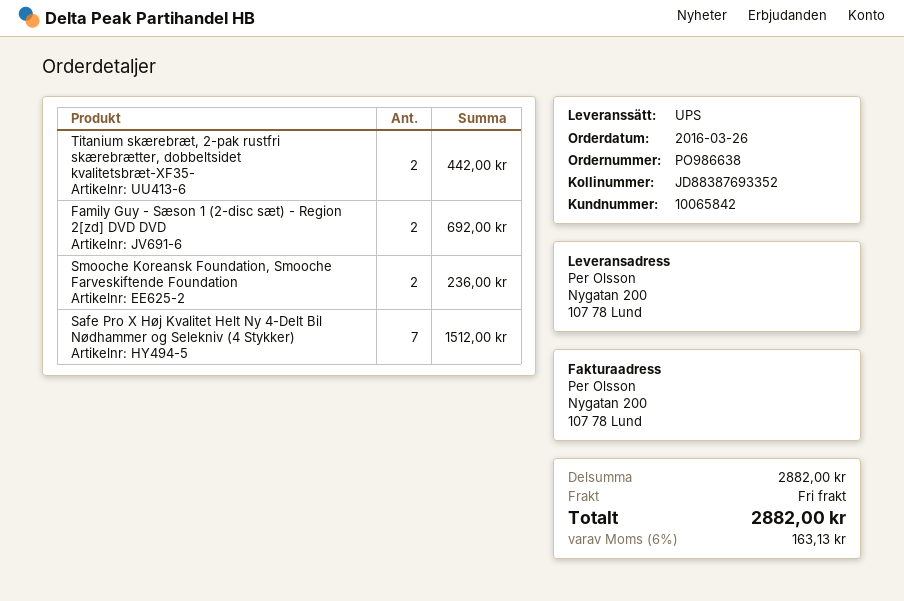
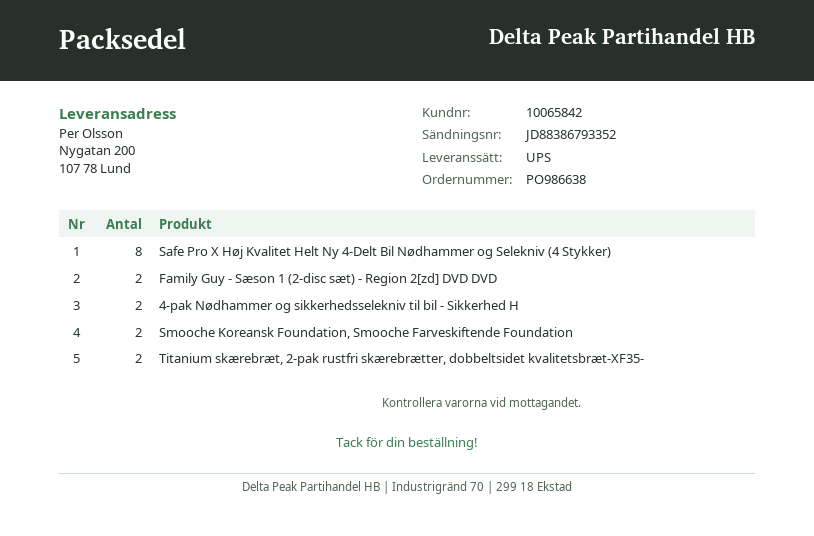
tracking number: JD88387693352 -> JD88386793352
Safe Pro X Høj Kvalitet Helt Ny 4-Delt Bil Nødhammer og Selekniv (4 Stykker): 7 -> 8
4-pak Nødhammer og sikkerhedsselekniv til bil - Sikkerhed H: none -> 2

